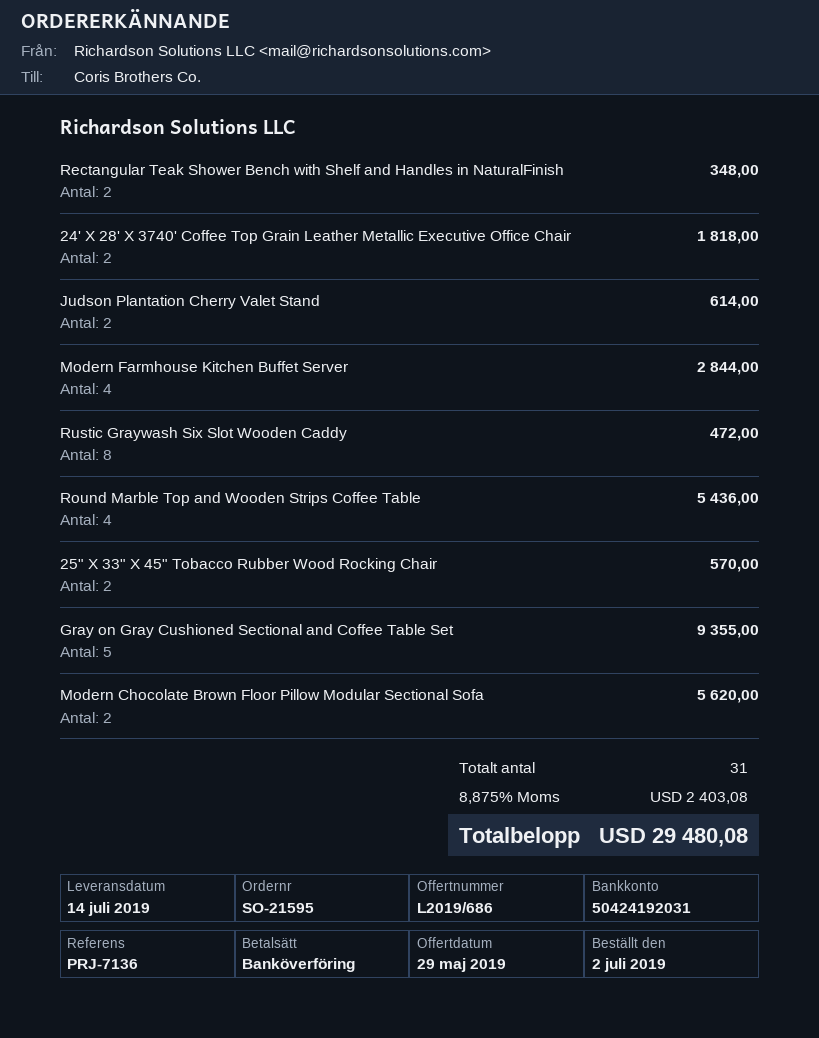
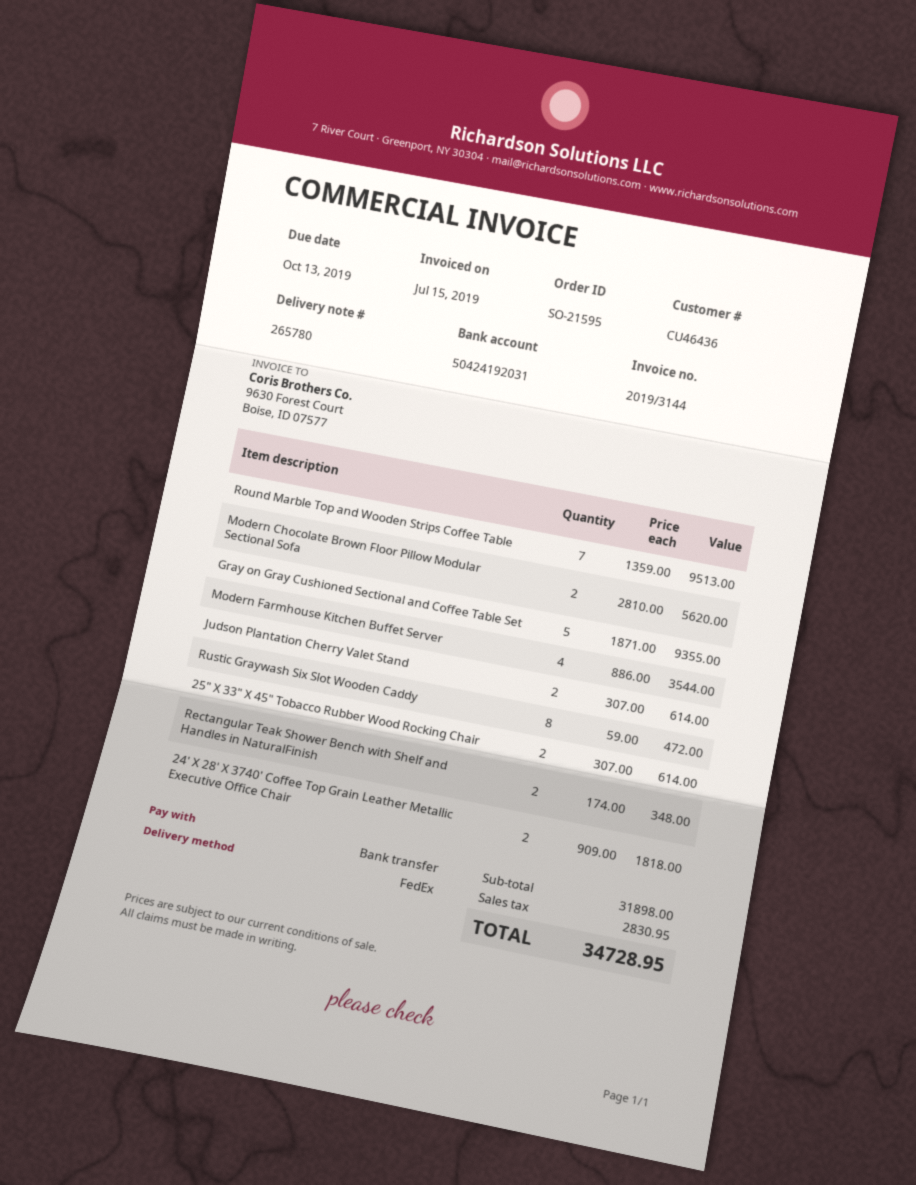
Modern Farmhouse Kitchen Buffet Server: 4 for 2844.00 -> 4 for 3544.00
Round Marble Top and Wooden Strips Coffee Table: 4 for 5436.00 -> 7 for 9513.00
25" X 33" X 45" Tobacco Rubber Wood Rocking Chair: 2 for 570.00 -> 2 for 614.00
tax: 2403.08 -> 2830.95
total: 29480.08 -> 34728.95

